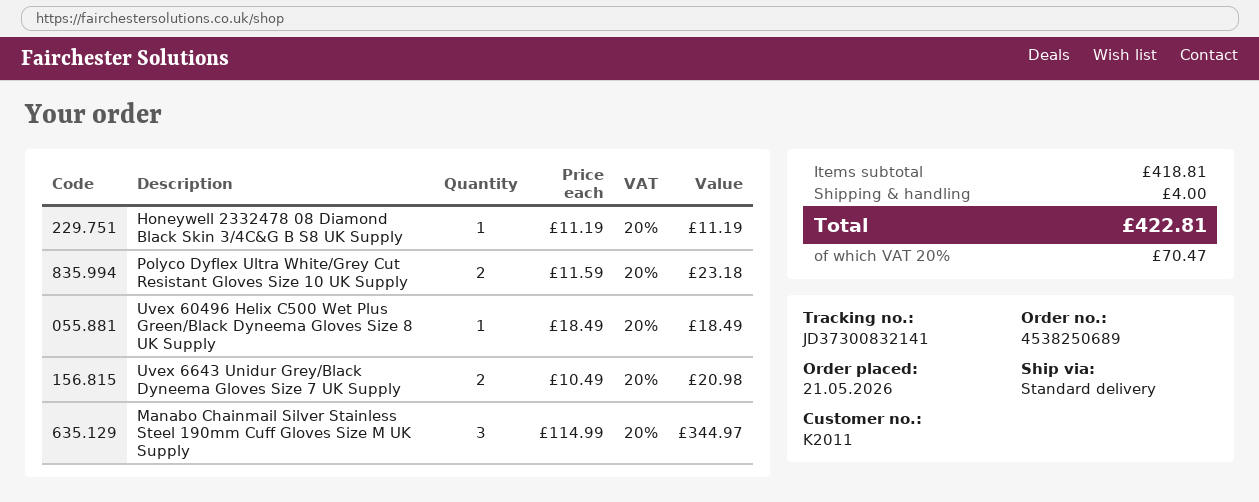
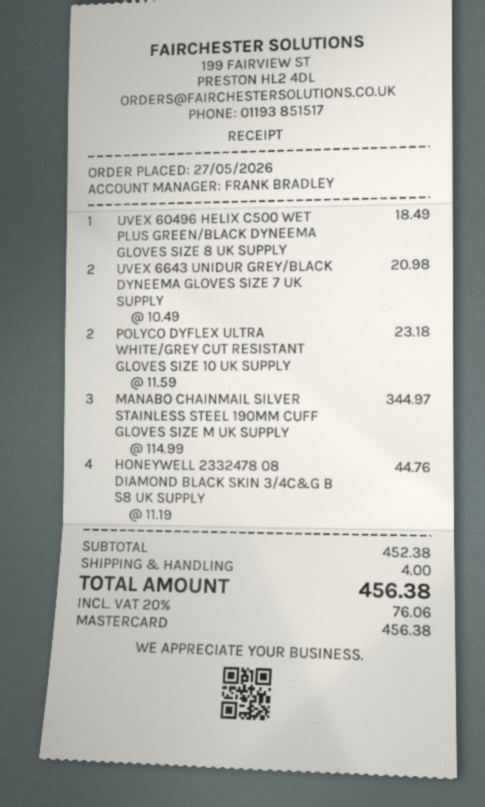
order date: 2026-05-21 -> 2026-05-27
Honeywell 2332478 08 Diamond Black Skin 3/4C&G B S8 UK Supply: 1 x 11.19 = 11.19 -> 4 x 11.19 = 44.76
subtotal: 418.81 -> 452.38
tax: 20% = 70.47 -> 20% = 76.06
total: 422.81 -> 456.38

